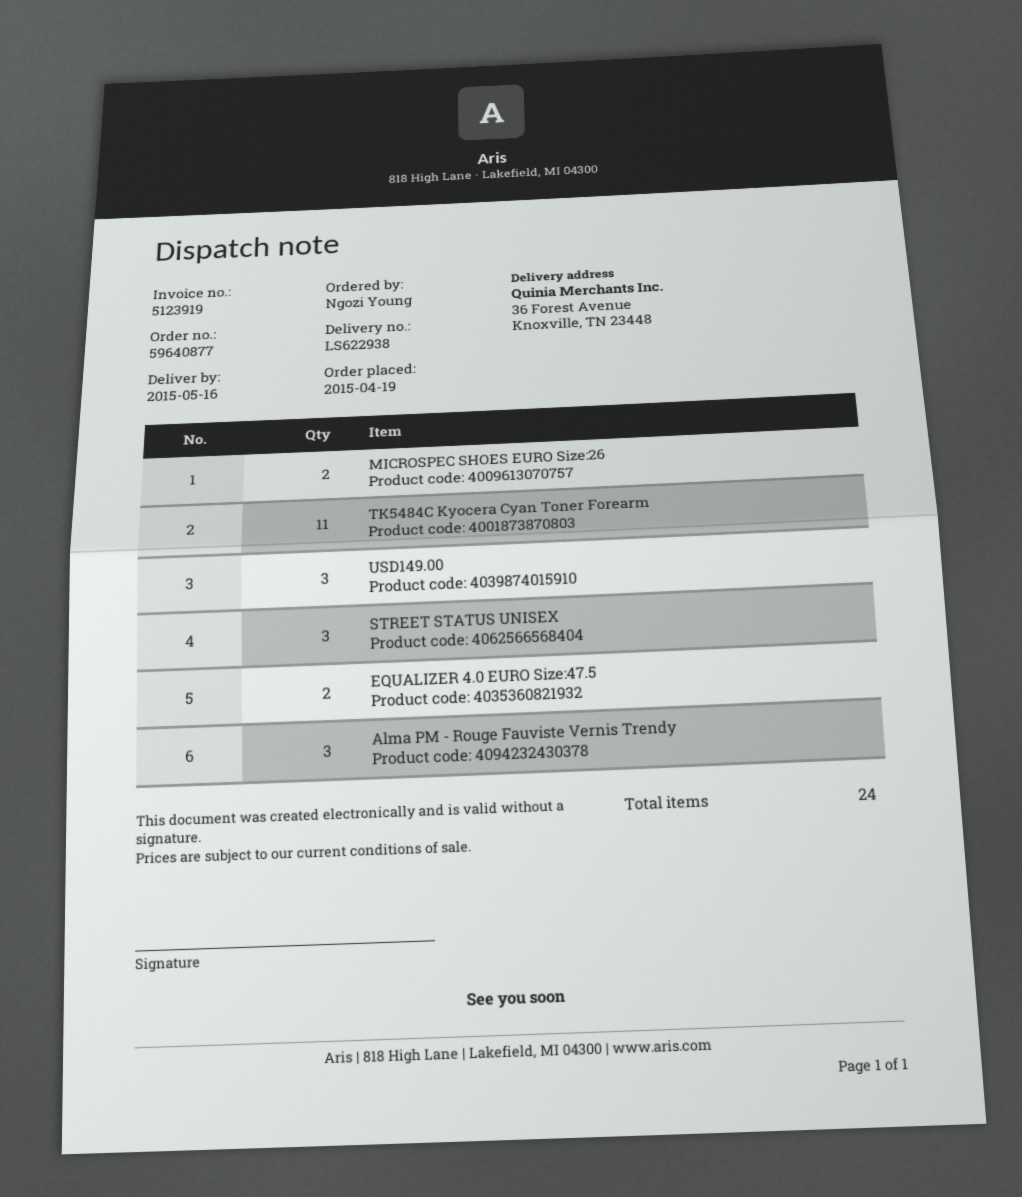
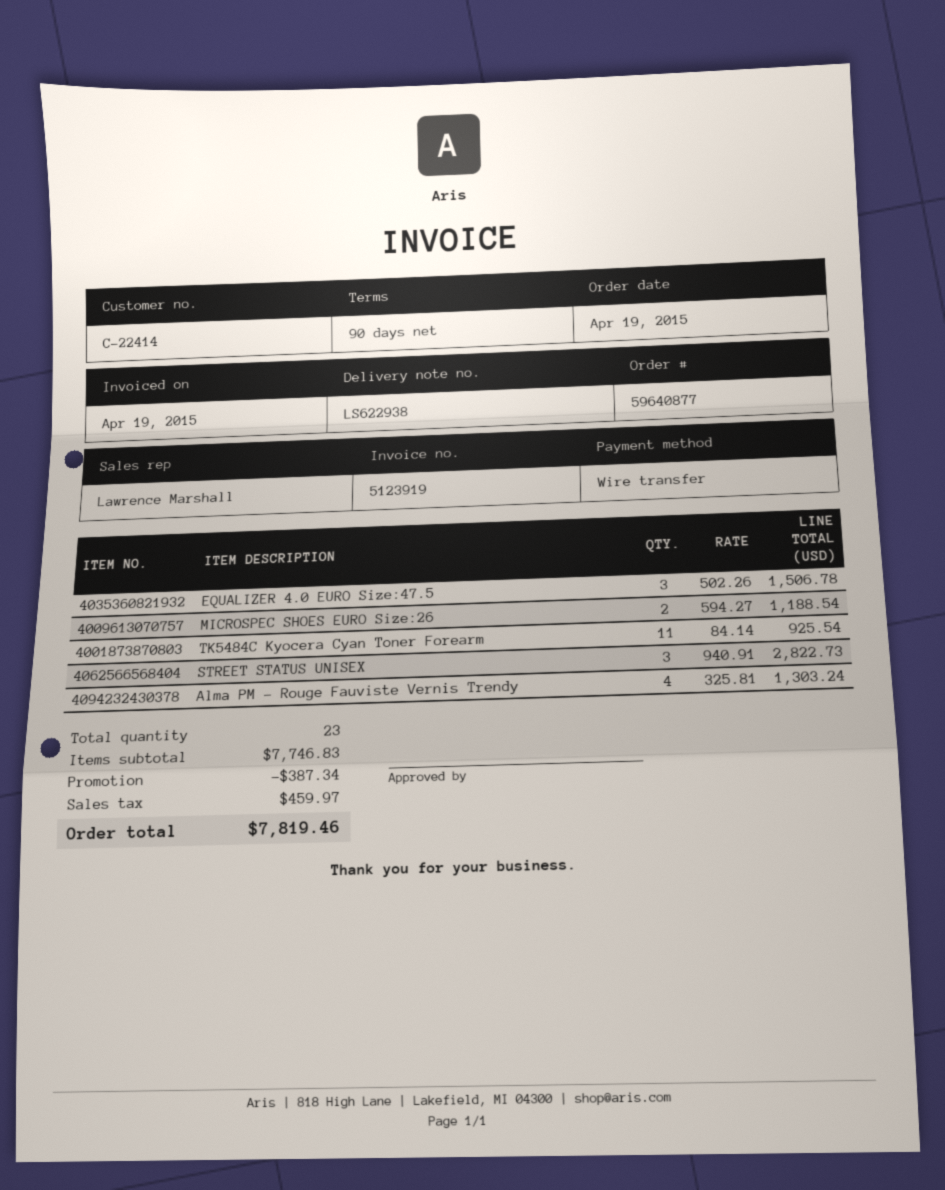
USD149.00: 3 -> none
EQUALIZER 4.0 EURO Size:47.5: 2 -> 3
Alma PM - Rouge Fauviste Vernis Trendy: 3 -> 4
total quantity: 24 -> 23

